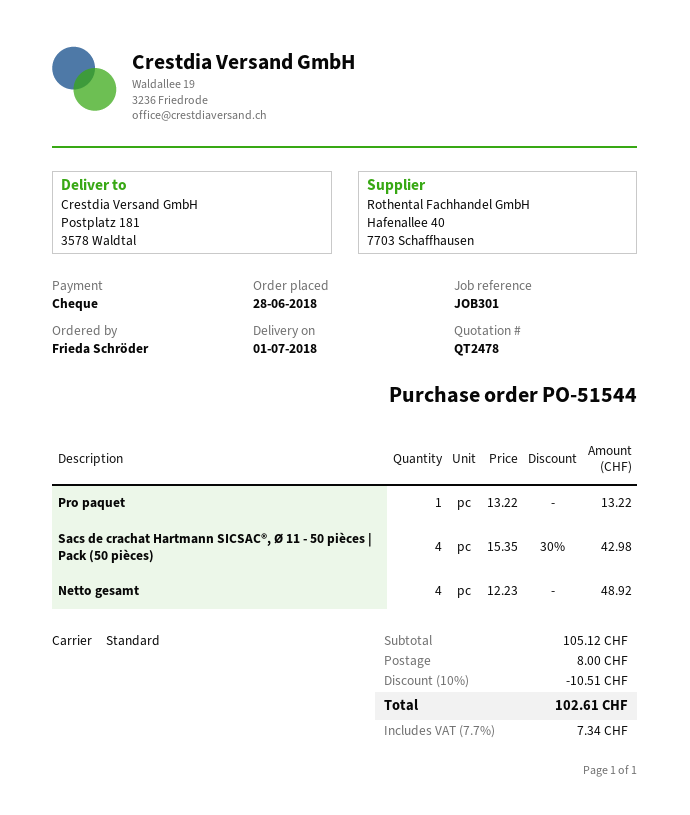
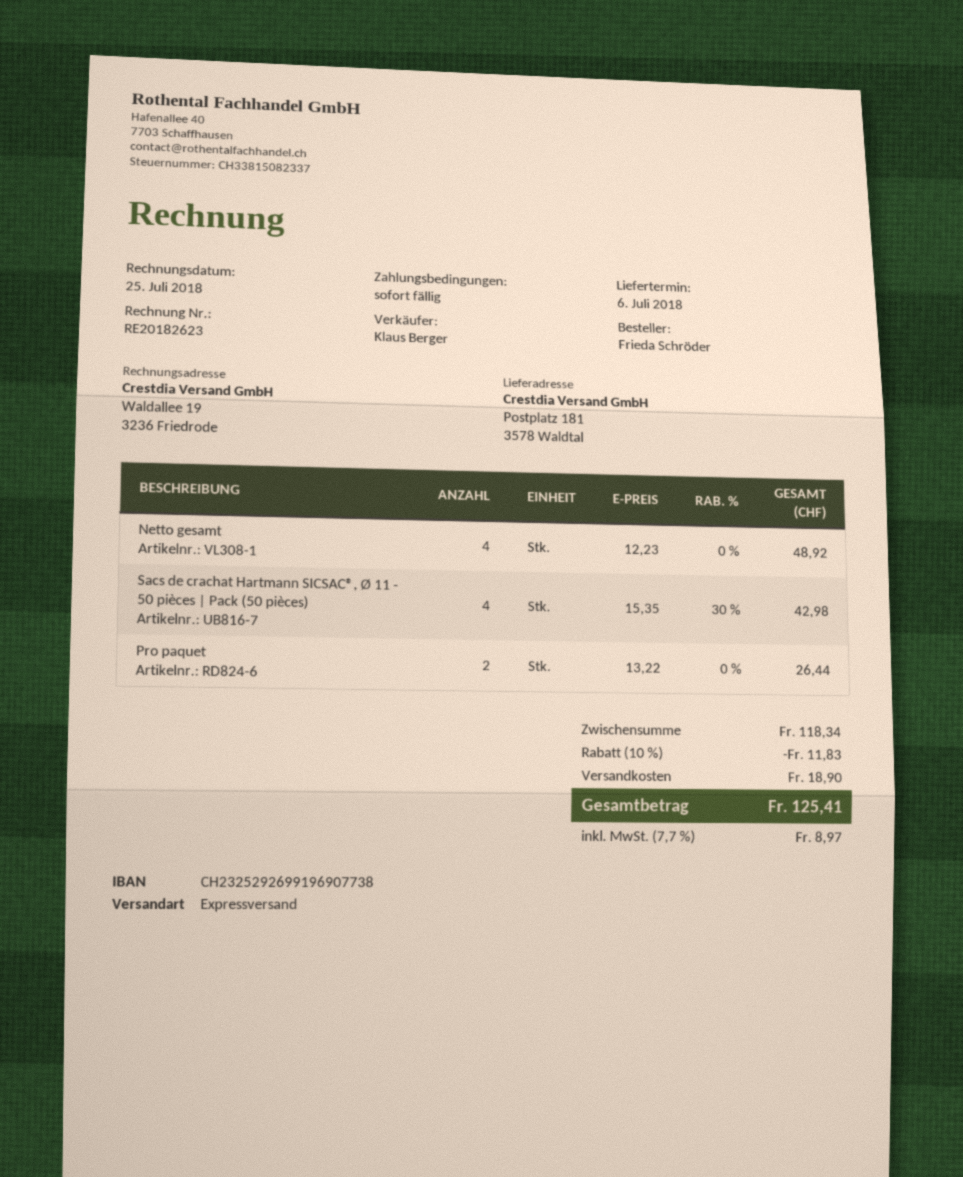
delivery date: 2018-07-01 -> 2018-07-06
shipping method: standard -> express
Pro paquet: 1 x 13.22 = 13.22 -> 2 x 13.22 = 26.44
subtotal: 105.12 -> 118.34
discount: 10% = 10.51 -> 10% = 11.83
shipping: 8.00 -> 18.90
tax: 7.7% = 7.34 -> 7.7% = 8.97
total: 102.61 -> 125.41

